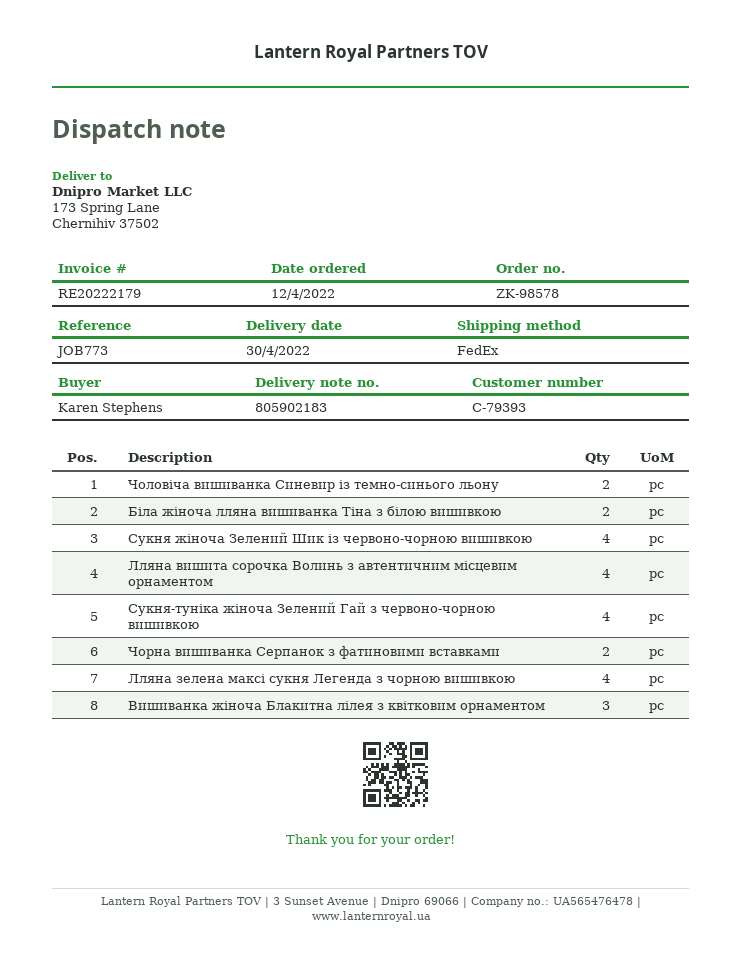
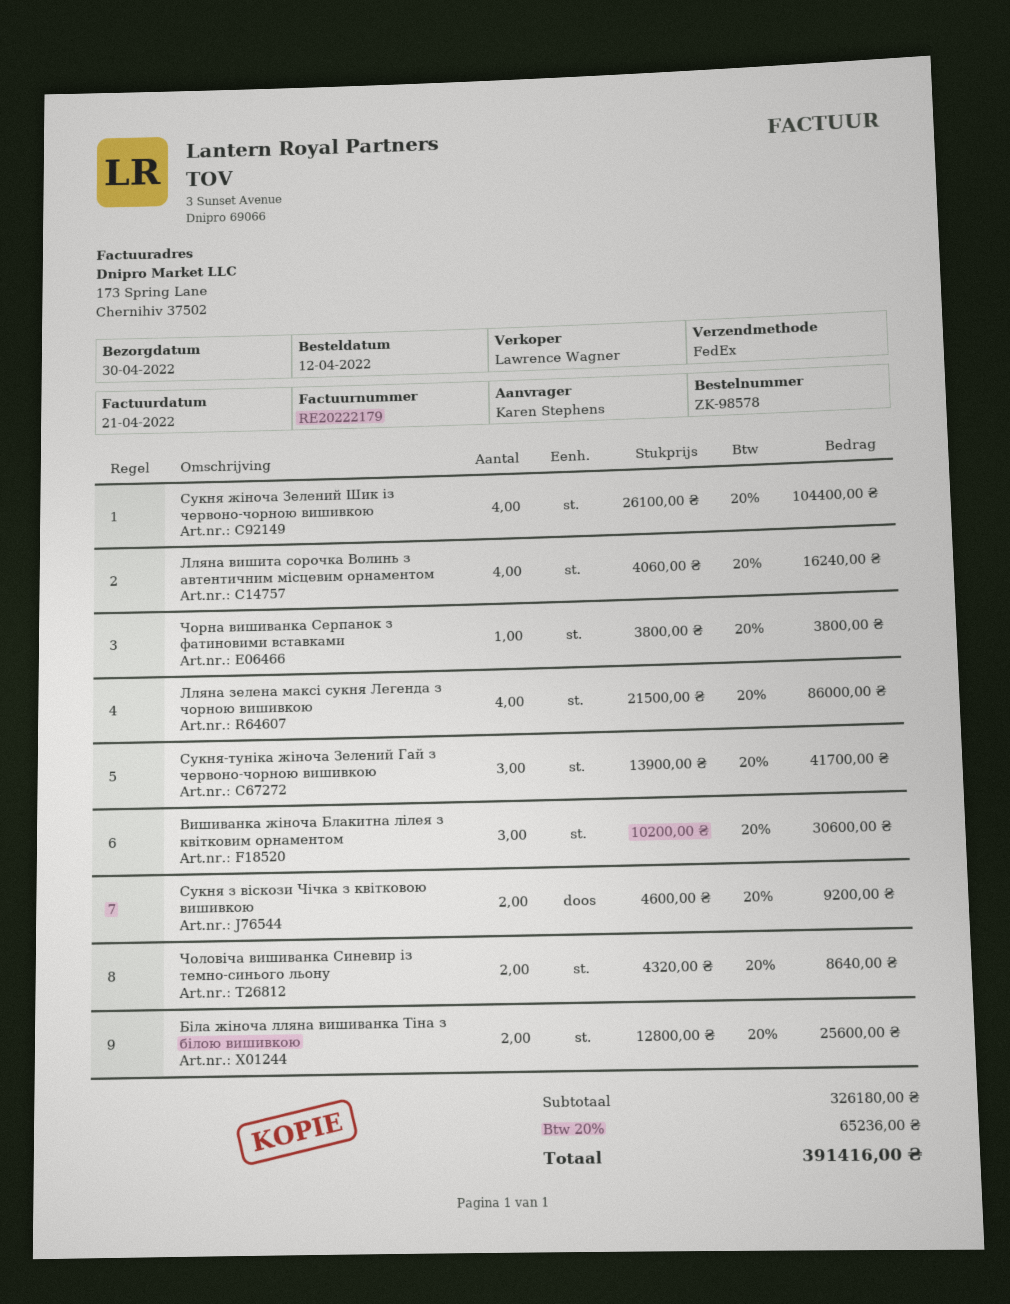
Сукня-туніка жіноча Зелений Гай з червоно-чорною вишивкою: 4 -> 3
Чорна вишиванка Серпанок з фатиновими вставками: 2 -> 1
Сукня з віскози Чічка з квітковою вишивкою: none -> 2

